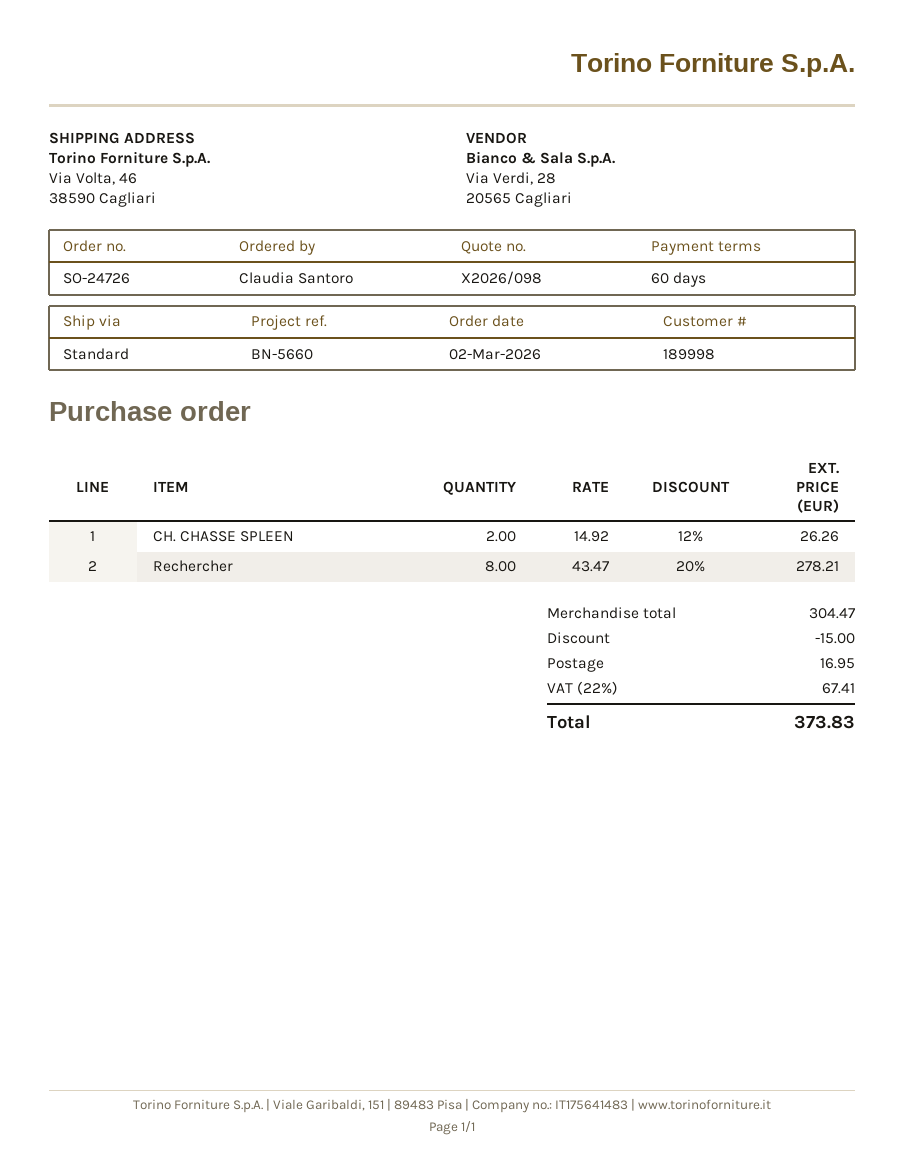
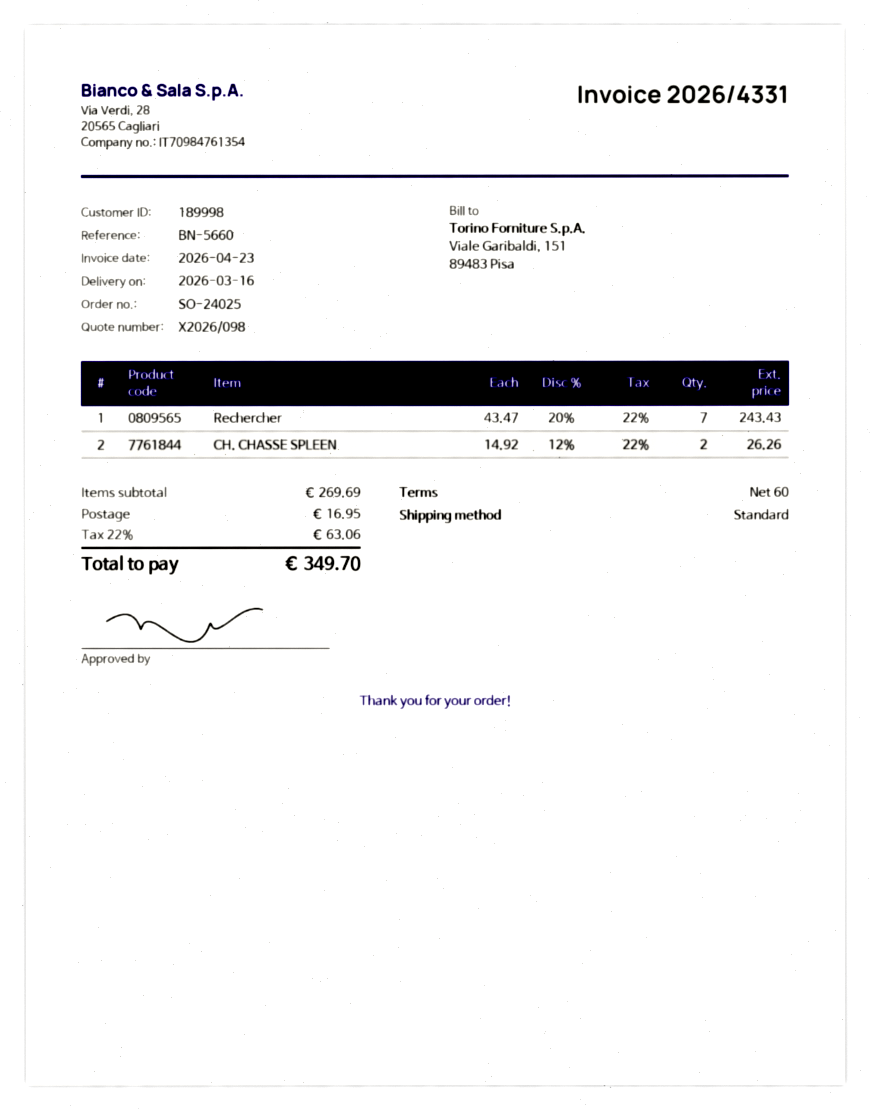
order number: SO-24726 -> SO-24025
Rechercher: 8 x 43.47 - 20% = 278.21 -> 7 x 43.47 - 20% = 243.43
subtotal: 304.47 -> 269.69
discount: 15.00 -> none
tax: 22% = 67.41 -> 22% = 63.06
total: 373.83 -> 349.70

